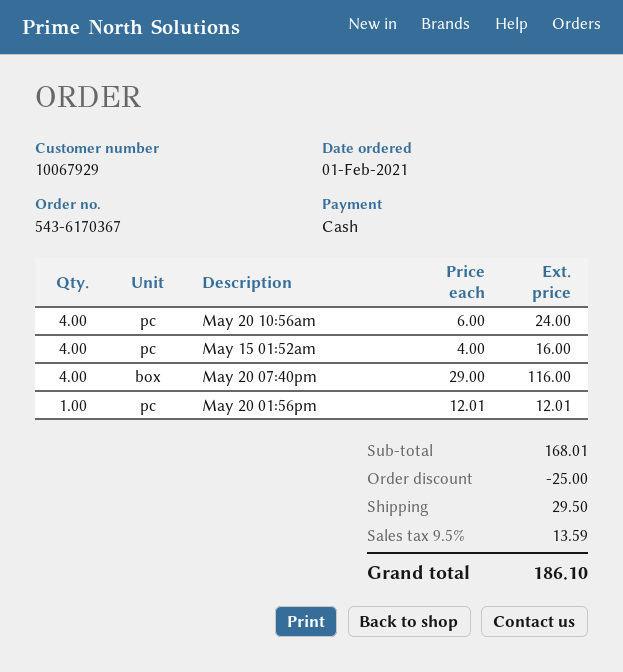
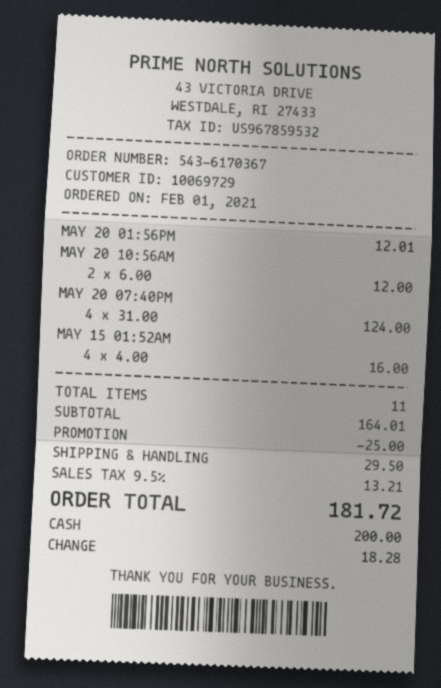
customer number: 10067929 -> 10069729
May 20 10:56am: 4 x 6.00 = 24.00 -> 2 x 6.00 = 12.00
May 20 07:40pm: 4 x 29.00 = 116.00 -> 4 x 31.00 = 124.00
subtotal: 168.01 -> 164.01
tax: 9.5% = 13.59 -> 9.5% = 13.21
total: 186.10 -> 181.72

